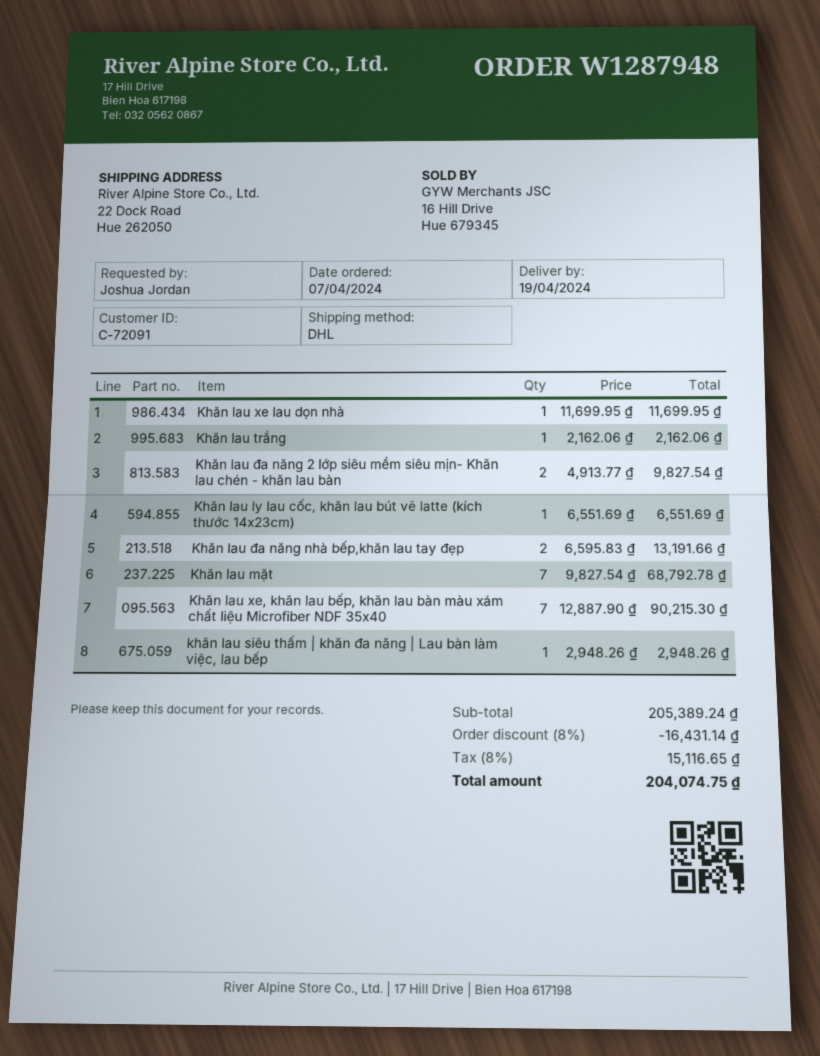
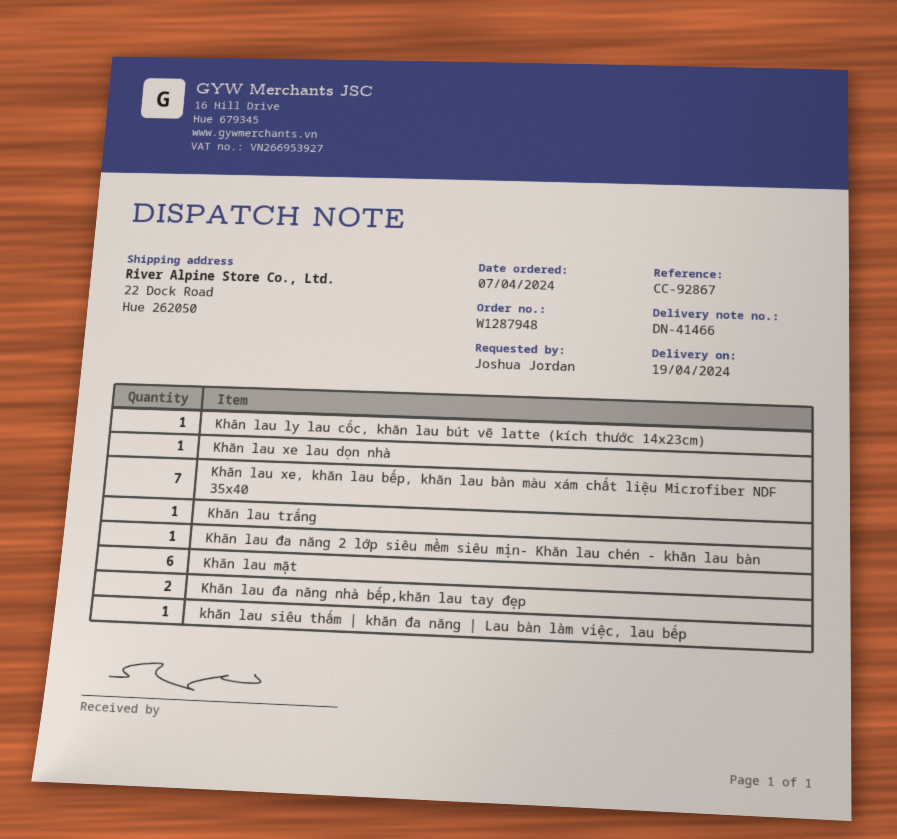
Khăn lau đa năng 2 lớp siêu mềm siêu mịn- Khăn lau chén - khăn lau bàn: 2 -> 1
Khăn lau mặt: 7 -> 6

